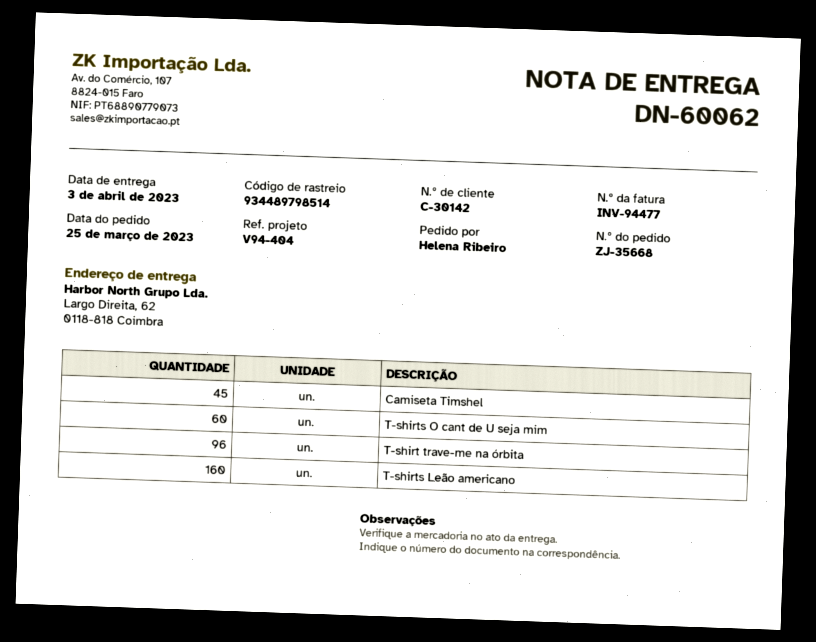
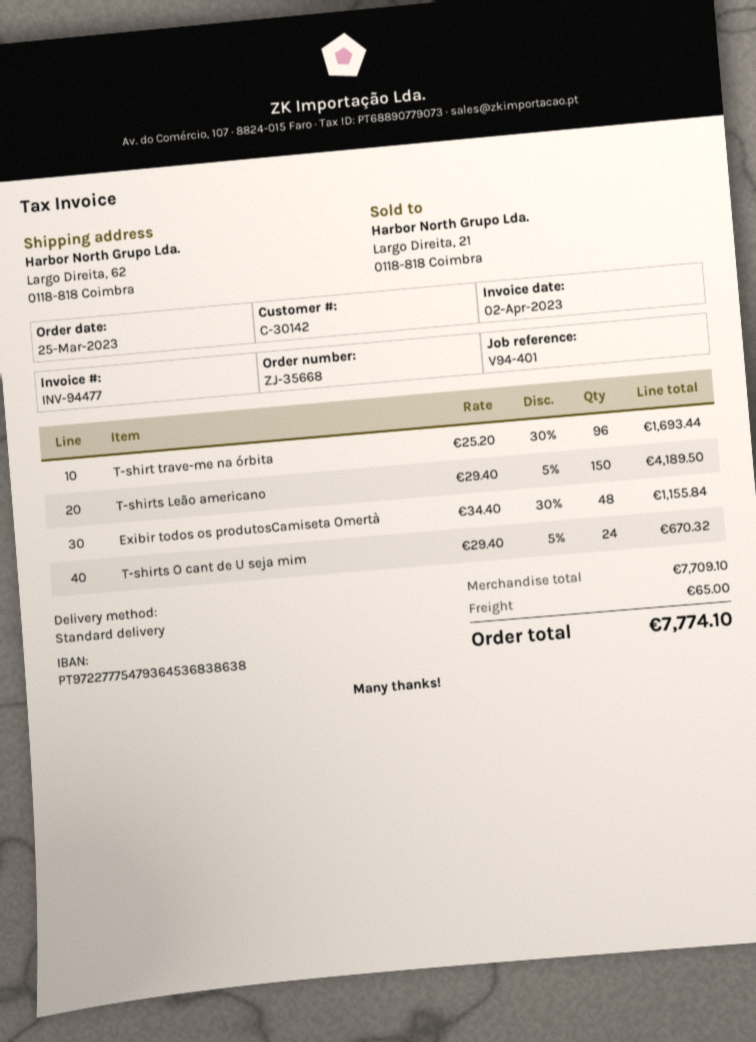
reference: V94-404 -> V94-401
Camiseta Timshel: 45 -> none
T-shirts O cant de U seja mim: 60 -> 24
T-shirts Leão americano: 160 -> 150
Exibir todos os produtosCamiseta Omertà: none -> 48

